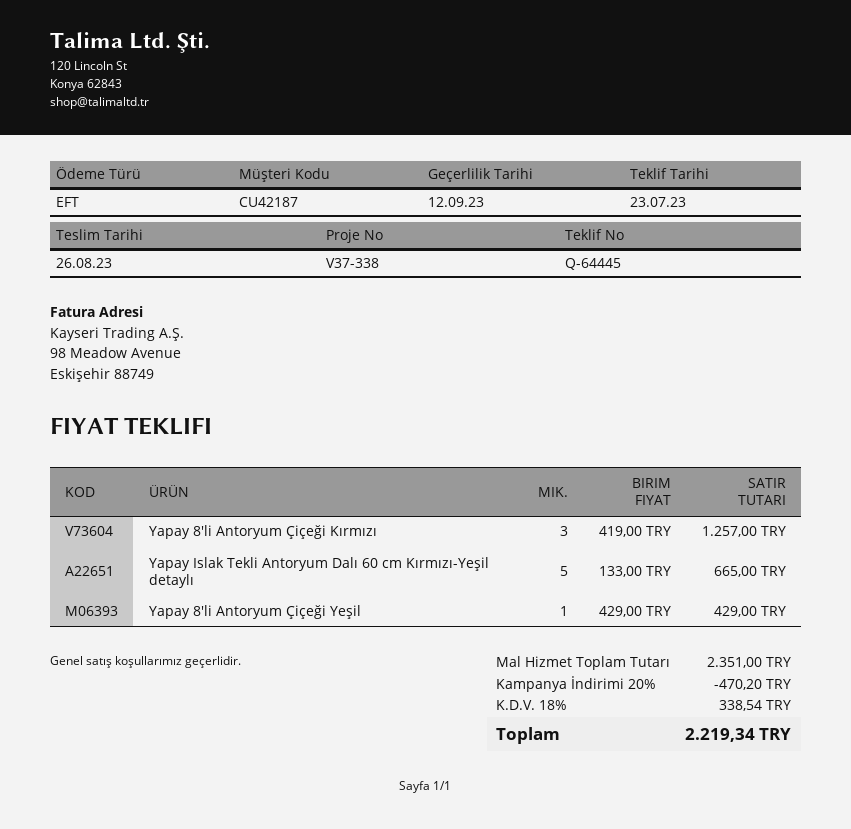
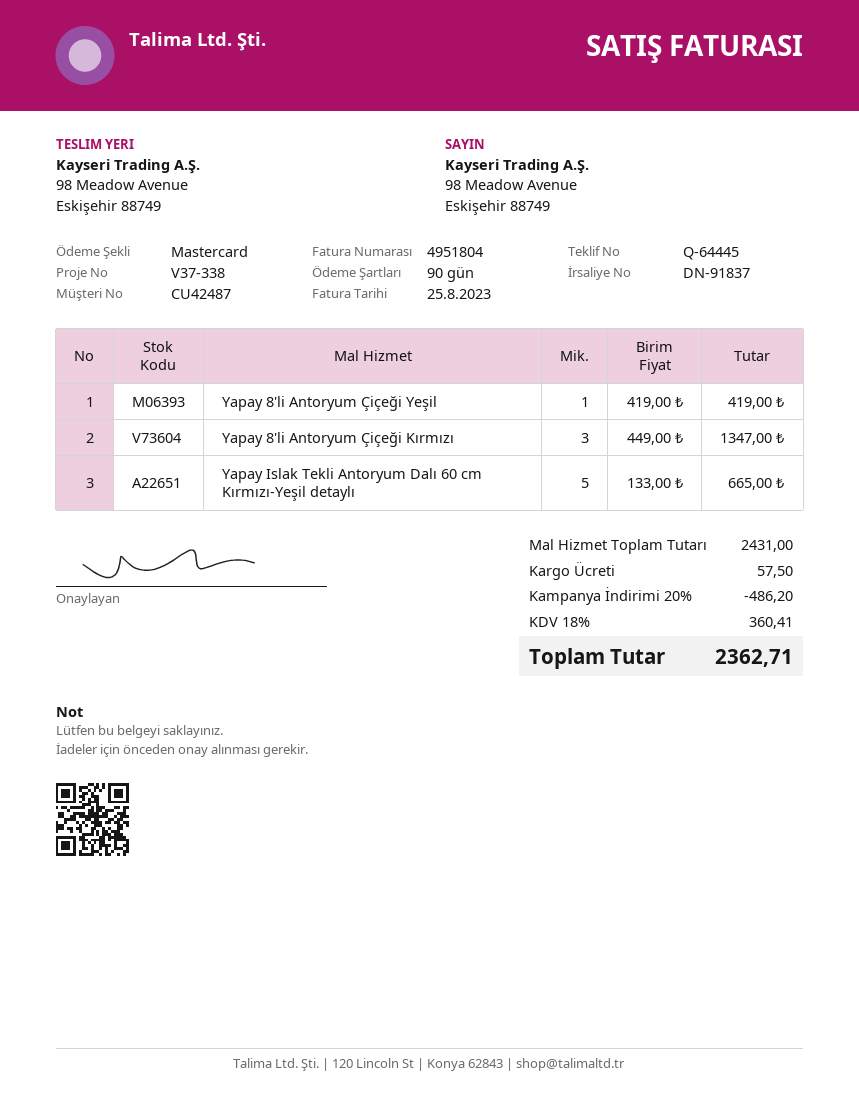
customer number: CU42187 -> CU42487
payment method: bank transfer -> Mastercard
Yapay 8'li Antoryum Çiçeği Kırmızı: 3 x 419.00 = 1257.00 -> 3 x 449.00 = 1347.00
Yapay 8'li Antoryum Çiçeği Yeşil: 1 x 429.00 = 429.00 -> 1 x 419.00 = 419.00
subtotal: 2351.00 -> 2431.00
discount: 20% = 470.20 -> 20% = 486.20
shipping: none -> 57.50
tax: 18% = 338.54 -> 18% = 360.41
total: 2219.34 -> 2362.71

